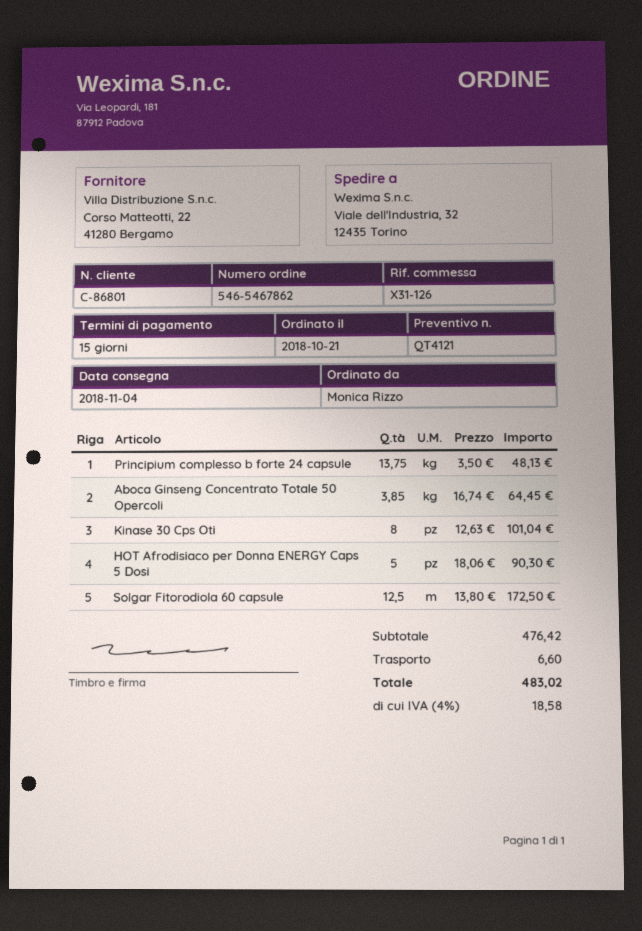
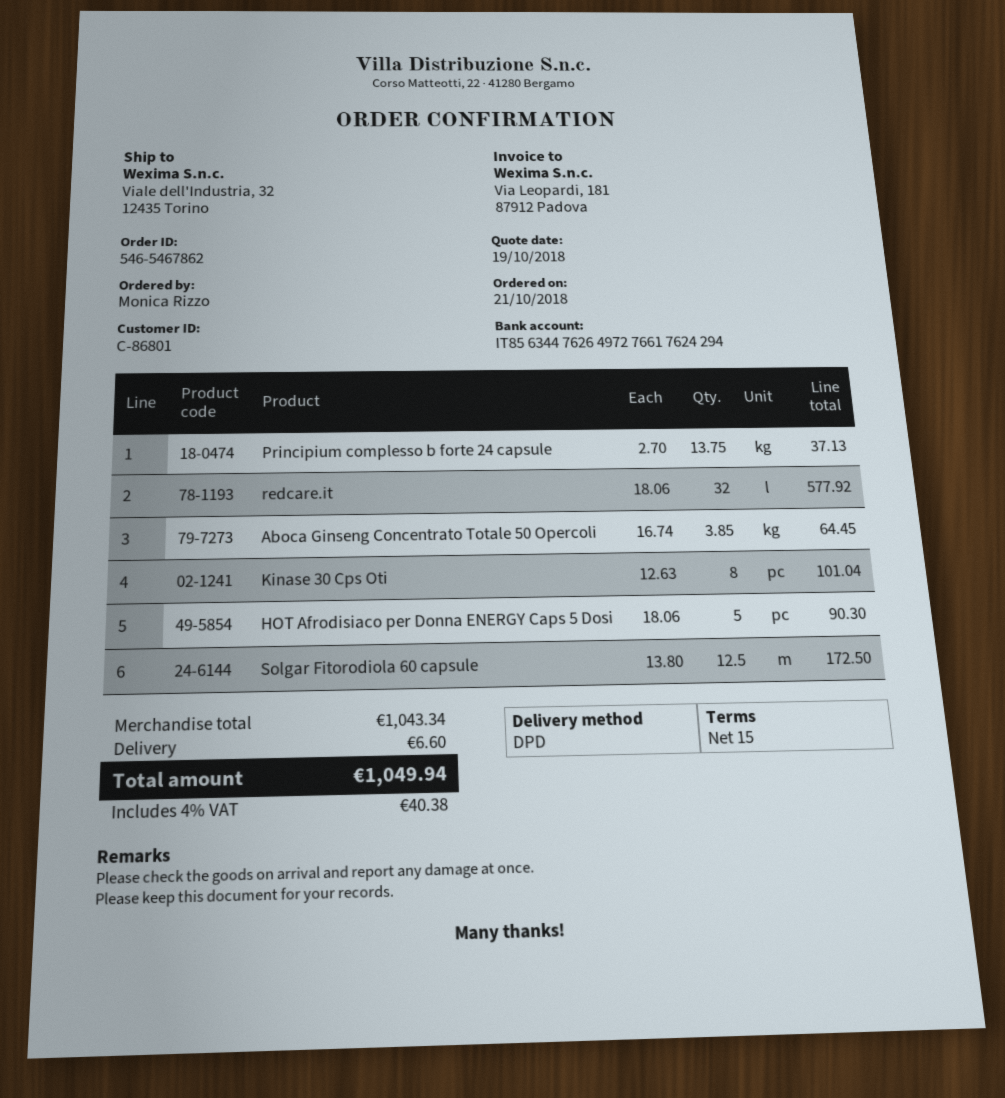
Principium complesso b forte 24 capsule: 13.75 x 3.50 = 48.13 -> 13.75 x 2.70 = 37.13
redcare.it: none -> 32 x 18.06 = 577.92
subtotal: 476.42 -> 1043.34
tax: 4% = 18.58 -> 4% = 40.38
total: 483.02 -> 1049.94

